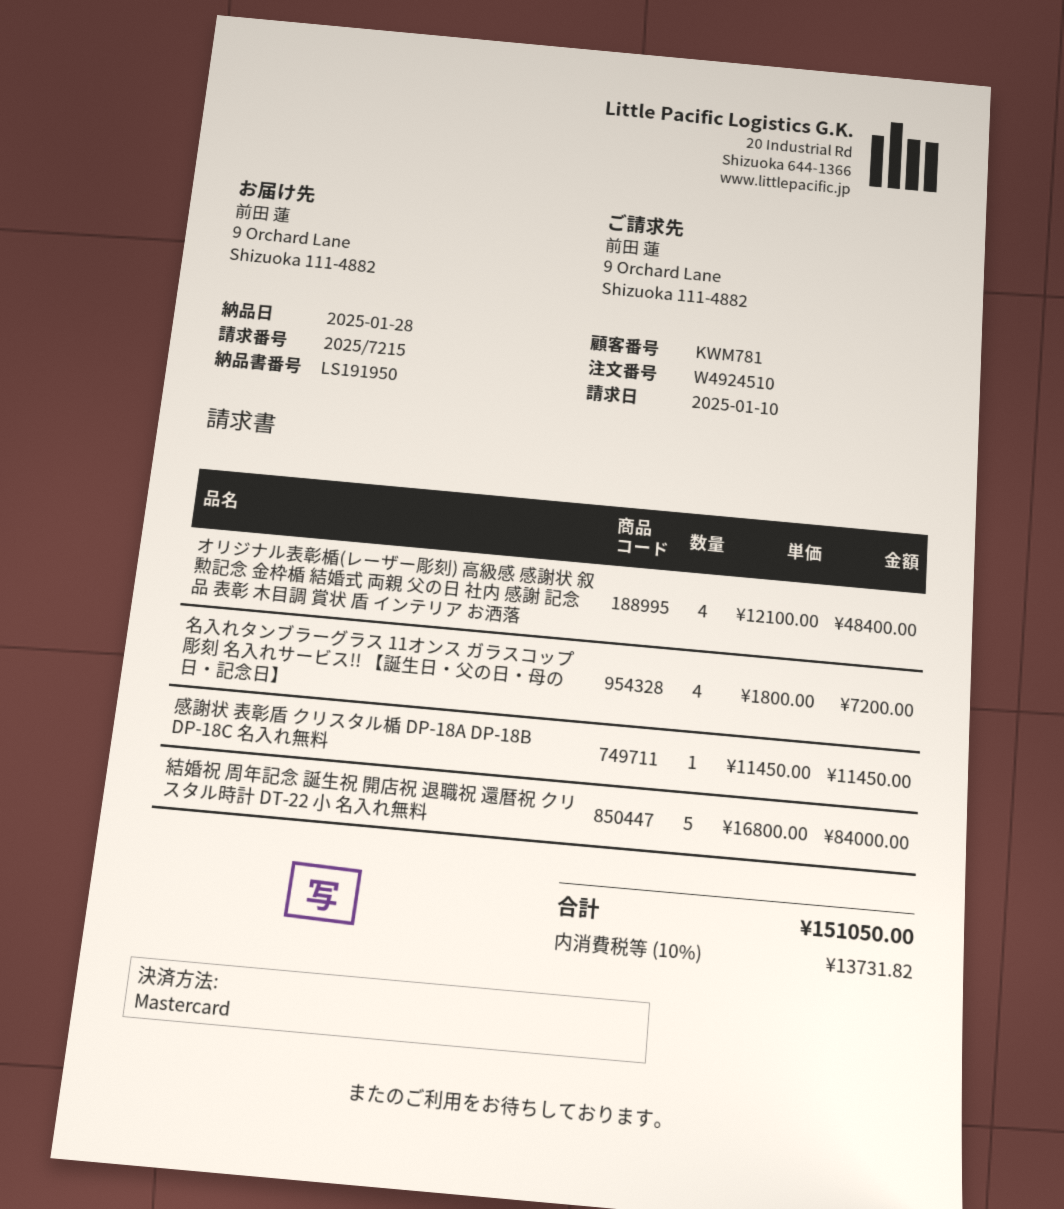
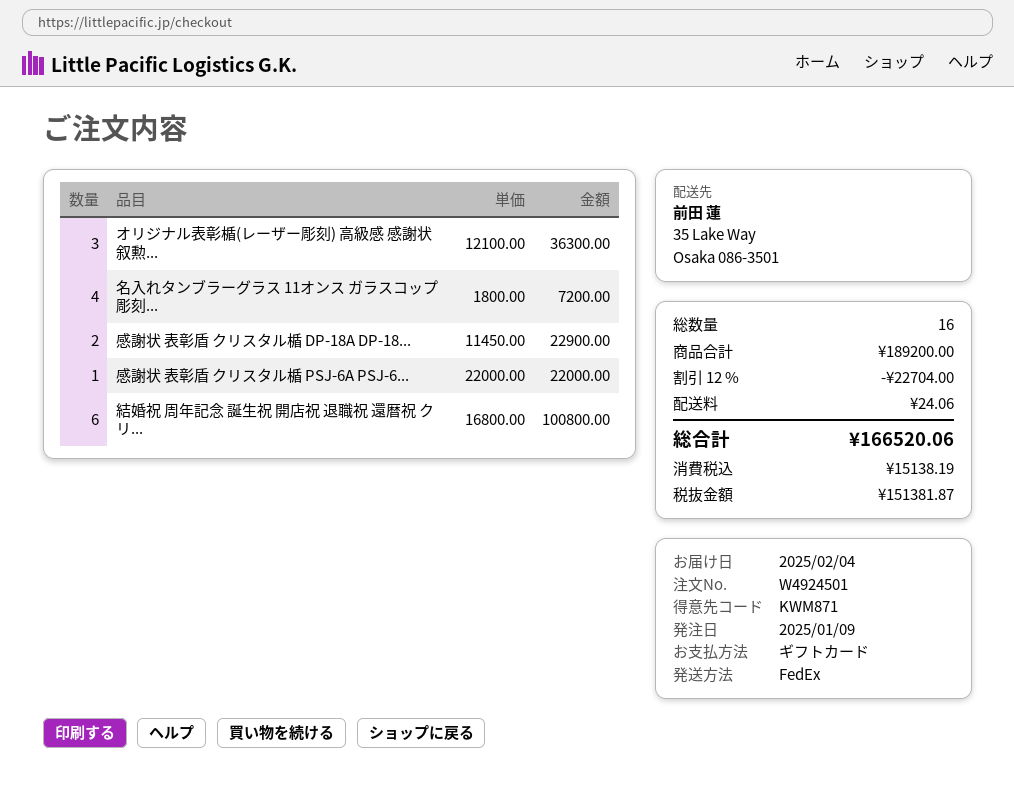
order number: W4924510 -> W4924501
delivery date: 2025-01-28 -> 2025-02-04
customer number: KWM781 -> KWM871
payment method: Mastercard -> gift card
ship to: 9 Orchard Lane, Shizuoka 111-4882 -> 35 Lake Way, Osaka 086-3501
オリジナル表彰楯(レーザー彫刻) 高級感 感謝状 叙勲記念 金枠楯 結婚式 両親 父の日 社内 感謝 記念品 表彰 木目調 賞状 盾 インテリア お洒落: 4 x 12100.00 = 48400.00 -> 3 x 12100.00 = 36300.00
感謝状 表彰盾 クリスタル楯 DP-18A DP-18B DP-18C 名入れ無料: 1 x 11450.00 = 11450.00 -> 2 x 11450.00 = 22900.00
結婚祝 周年記念 誕生祝 開店祝 退職祝 還暦祝 クリスタル時計 DT-22 小 名入れ無料: 5 x 16800.00 = 84000.00 -> 6 x 16800.00 = 100800.00
感謝状 表彰盾 クリスタル楯 PSJ-6A PSJ-6...: none -> 1 x 22000.00 = 22000.00
discount: none -> 12% = 22704.00
shipping: none -> 24.06
tax: 13731.82 -> 15138.19
total: 151050.00 -> 166520.06

